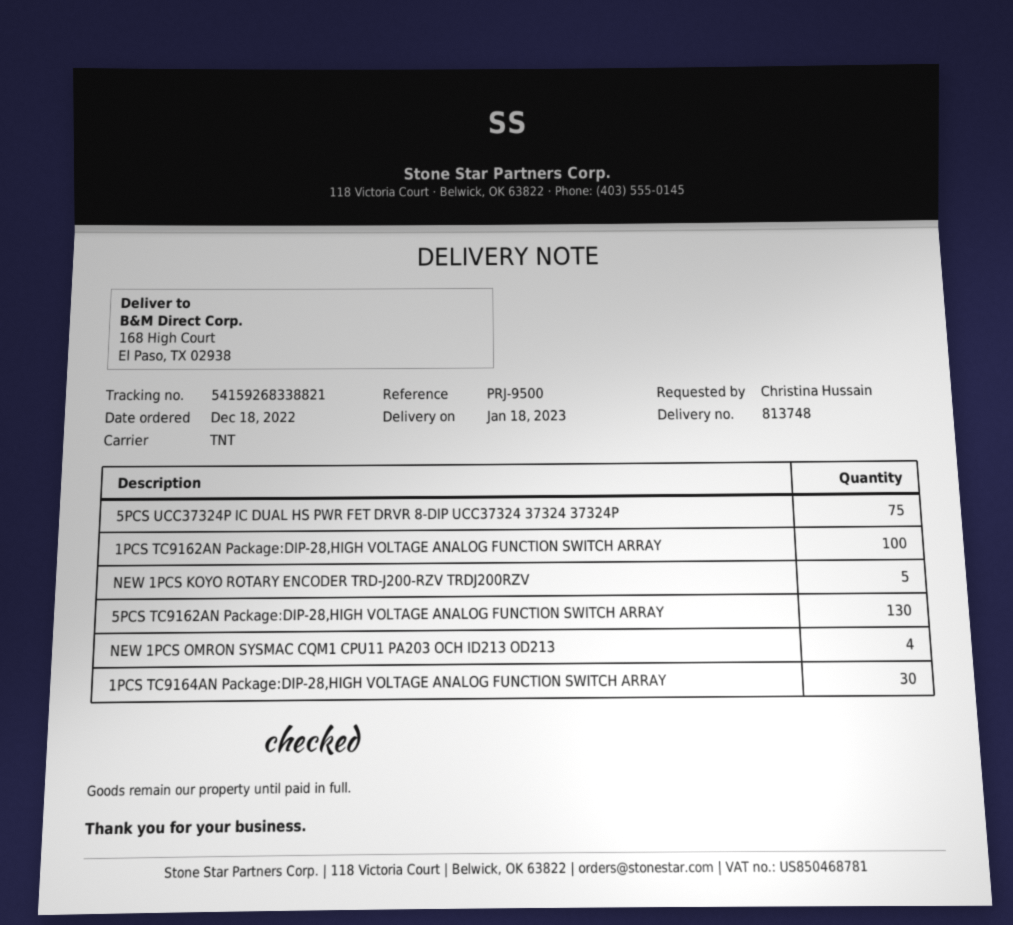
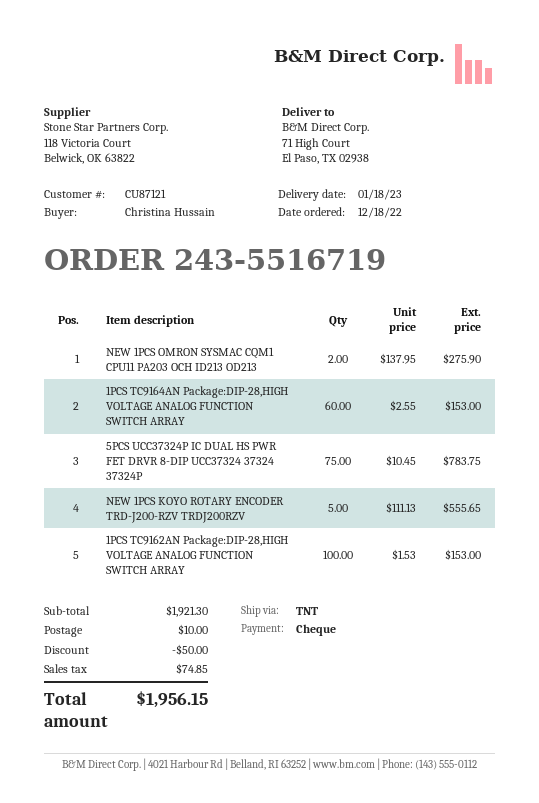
ship to: 168 High Court, El Paso, TX 02938 -> 71 High Court, El Paso, TX 02938
5PCS TC9162AN Package:DIP-28,HIGH VOLTAGE ANALOG FUNCTION SWITCH ARRAY: 130 -> none
NEW 1PCS OMRON SYSMAC CQM1 CPU11 PA203 OCH ID213 OD213: 4 -> 2
1PCS TC9164AN Package:DIP-28,HIGH VOLTAGE ANALOG FUNCTION SWITCH ARRAY: 30 -> 60

